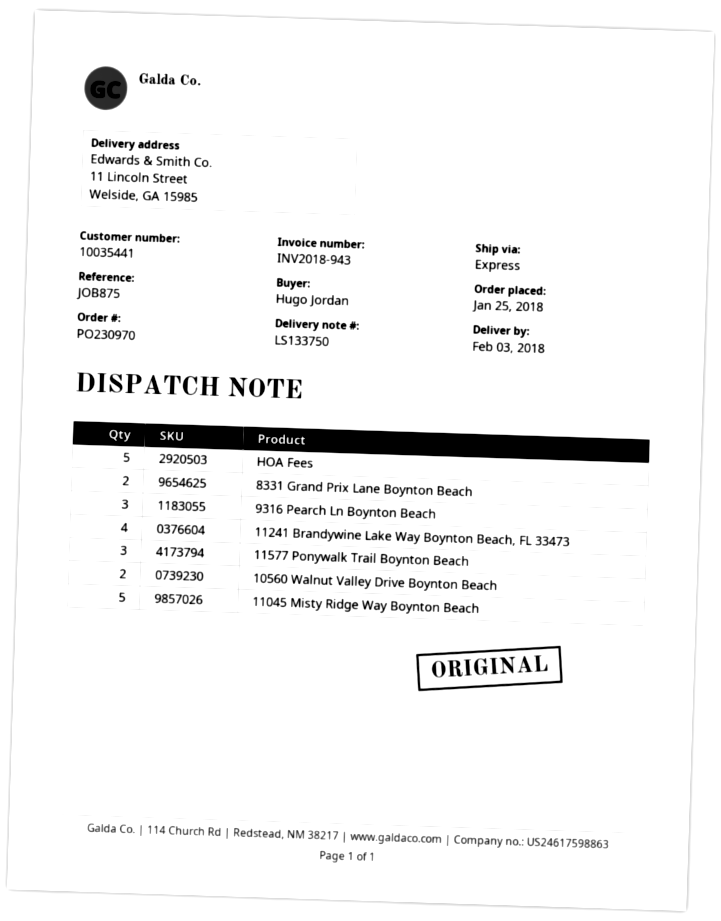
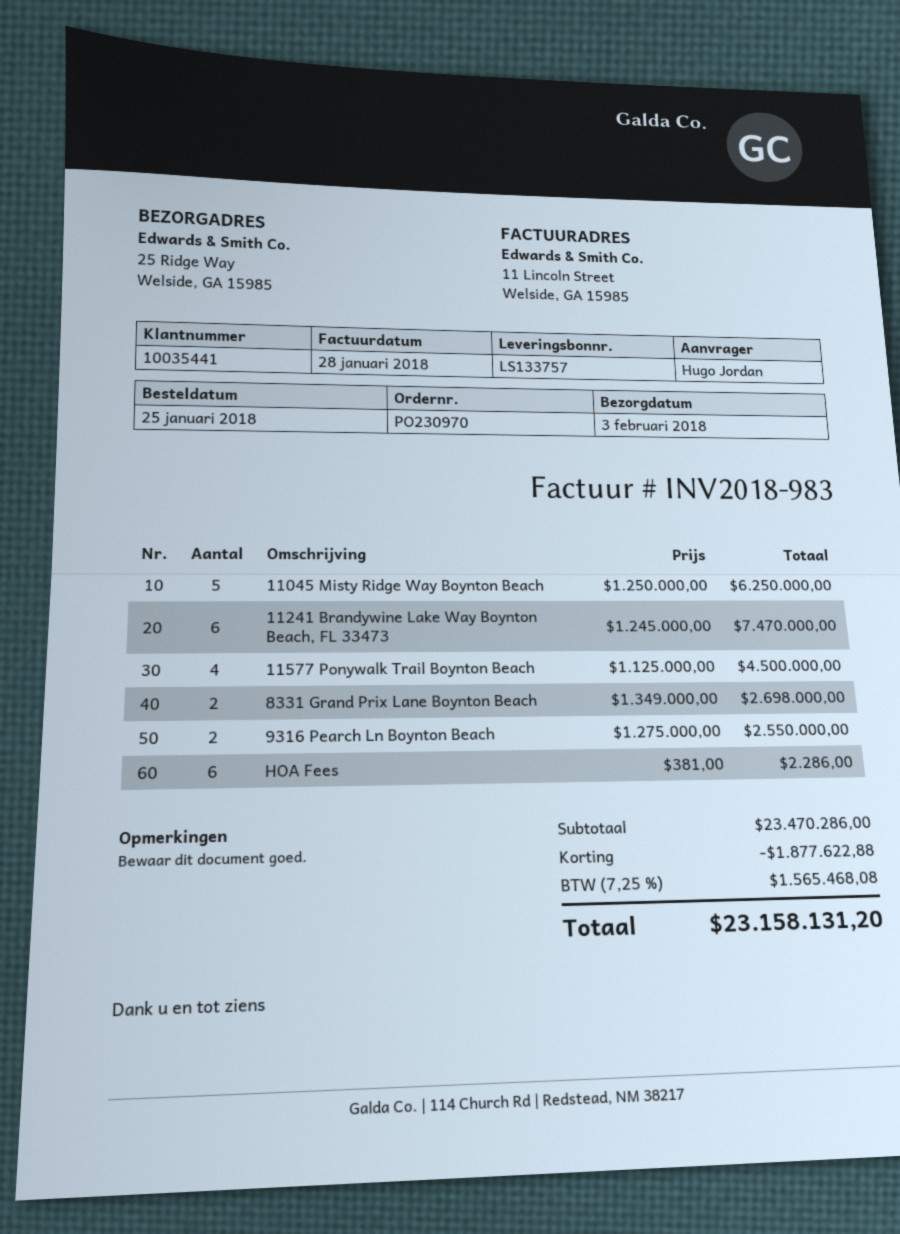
delivery note number: LS133750 -> LS133757
invoice number: INV2018-943 -> INV2018-983
ship to: 11 Lincoln Street, Welside, GA 15985 -> 25 Ridge Way, Welside, GA 15985
HOA Fees: 5 -> 6
9316 Pearch Ln Boynton Beach: 3 -> 2
11241 Brandywine Lake Way Boynton Beach, FL 33473: 4 -> 6
11577 Ponywalk Trail Boynton Beach: 3 -> 4
10560 Walnut Valley Drive Boynton Beach: 2 -> none

